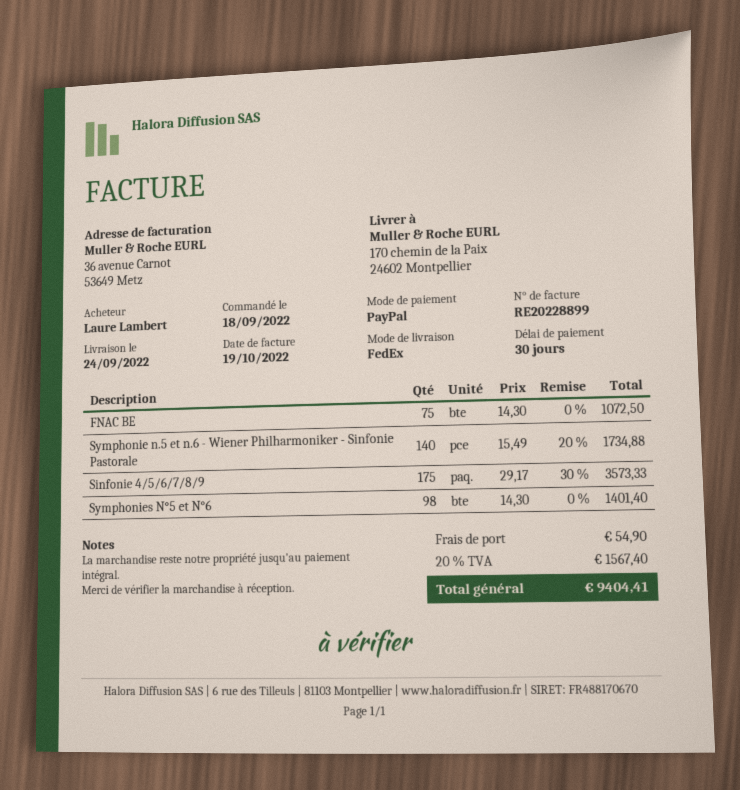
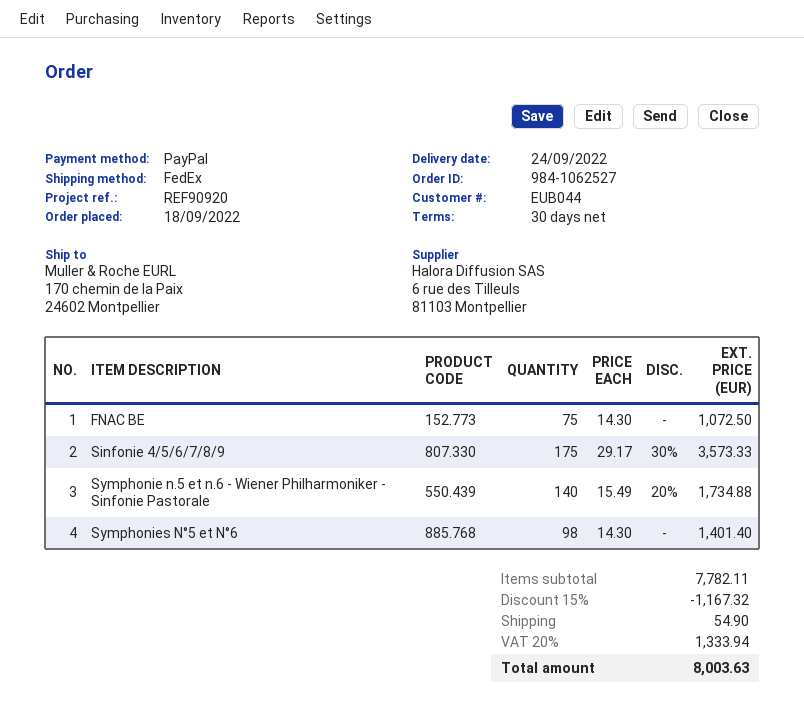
discount: none -> 15% = 1167.32
tax: 20% = 1567.40 -> 20% = 1333.94
total: 9404.41 -> 8003.63

